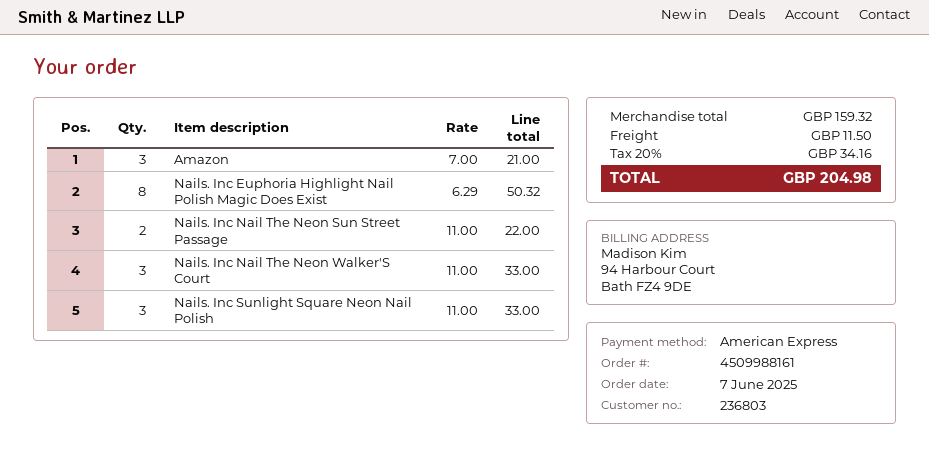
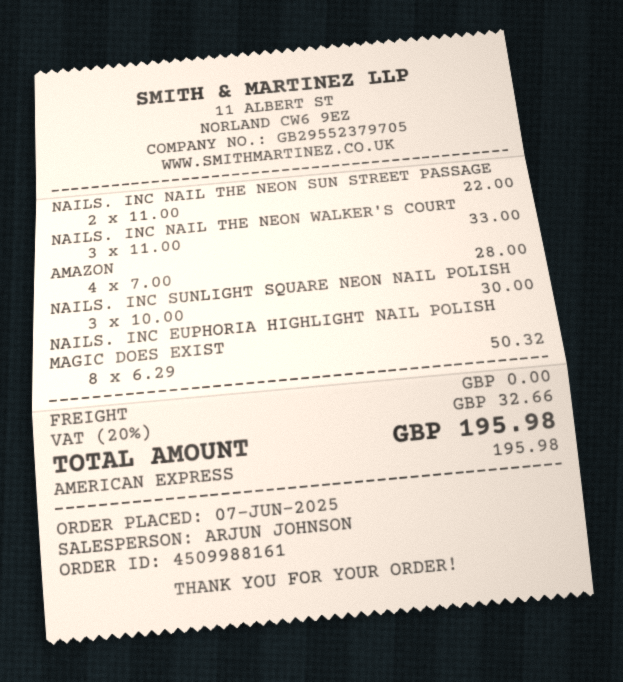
Amazon: 3 x 7.00 = 21.00 -> 4 x 7.00 = 28.00
Nails. Inc Sunlight Square Neon Nail Polish: 3 x 11.00 = 33.00 -> 3 x 10.00 = 30.00
shipping: 11.50 -> 0.00
tax: 20% = 34.16 -> 20% = 32.66
total: 204.98 -> 195.98

